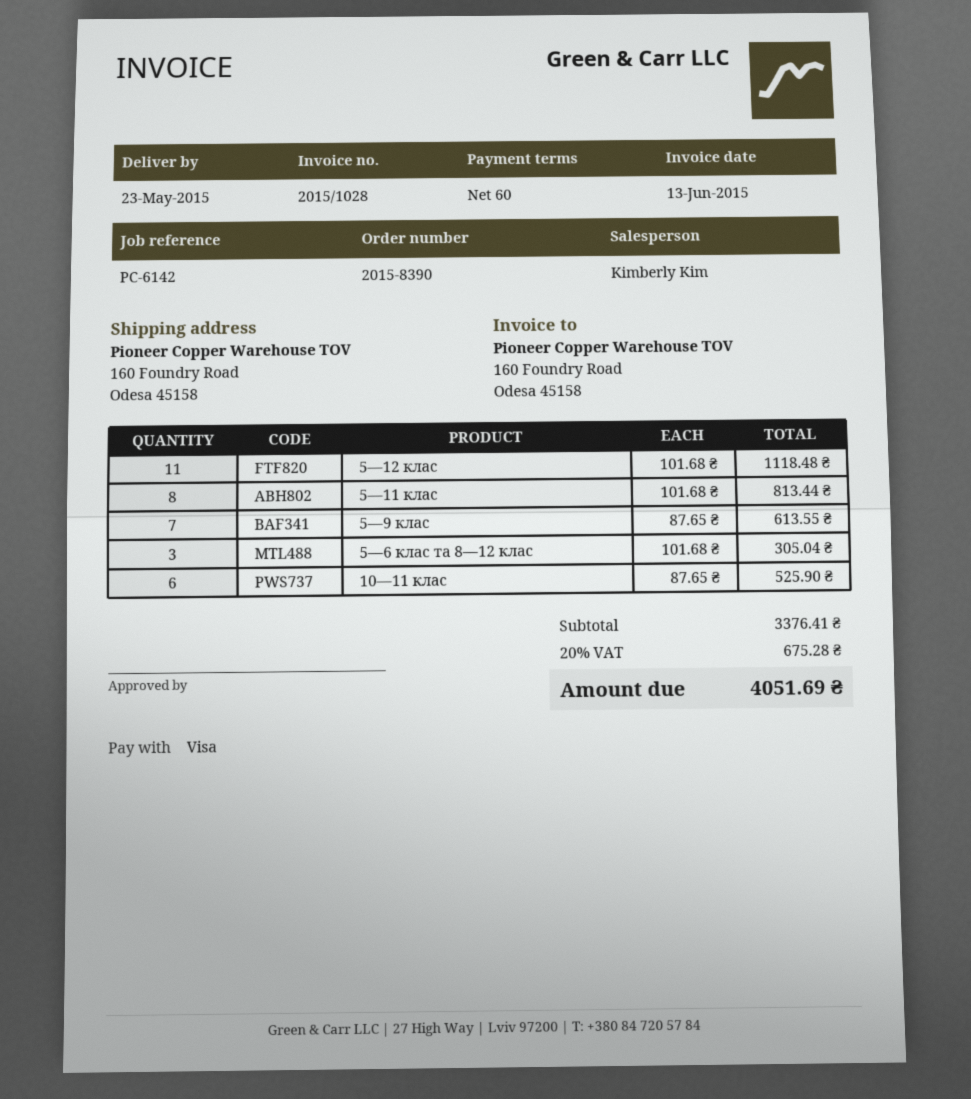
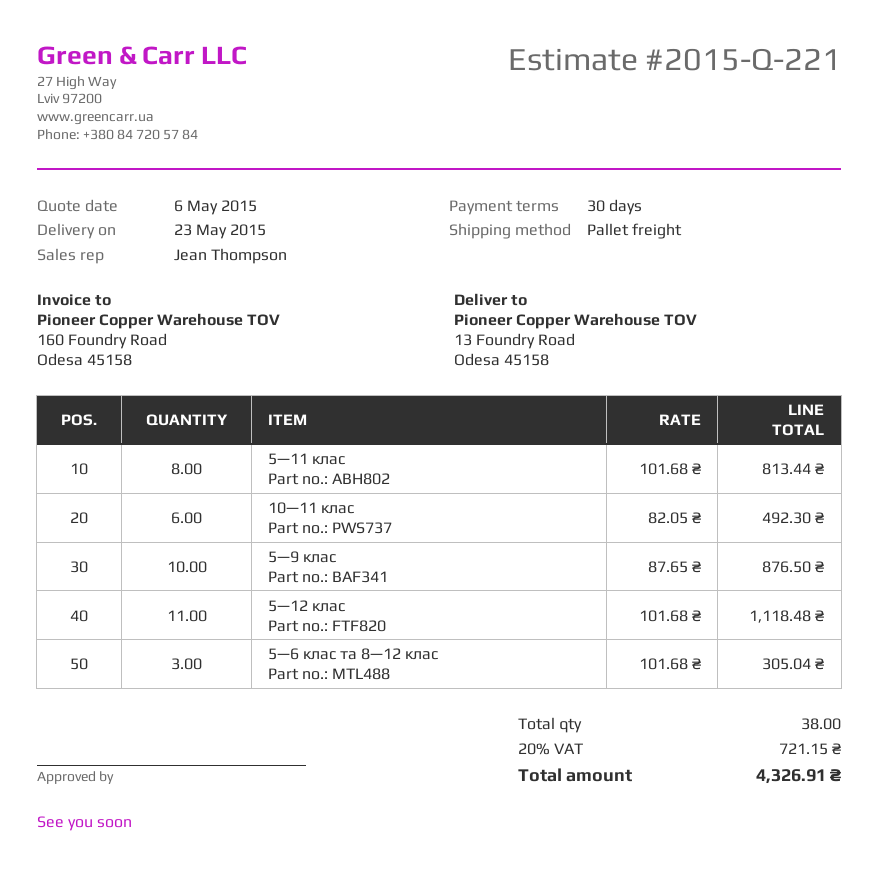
payment terms: 60 days -> 30 days
sales rep: Kimberly Kim -> Jean Thompson
ship to: 160 Foundry Road, Odesa 45158 -> 13 Foundry Road, Odesa 45158
5—9 клас: 7 x 87.65 = 613.55 -> 10 x 87.65 = 876.50
10—11 клас: 6 x 87.65 = 525.90 -> 6 x 82.05 = 492.30
tax: 20% = 675.28 -> 20% = 721.15
total: 4051.69 -> 4326.91

